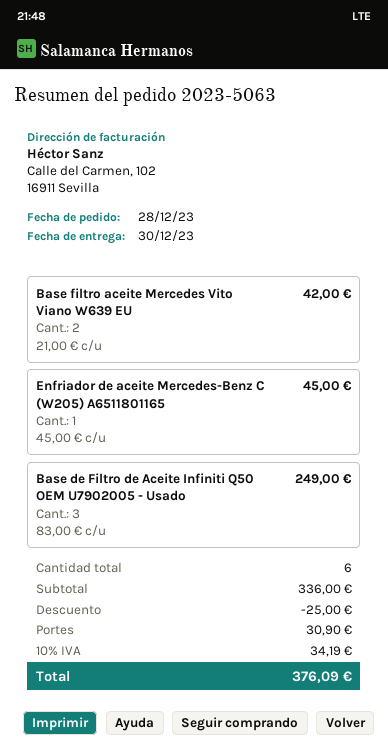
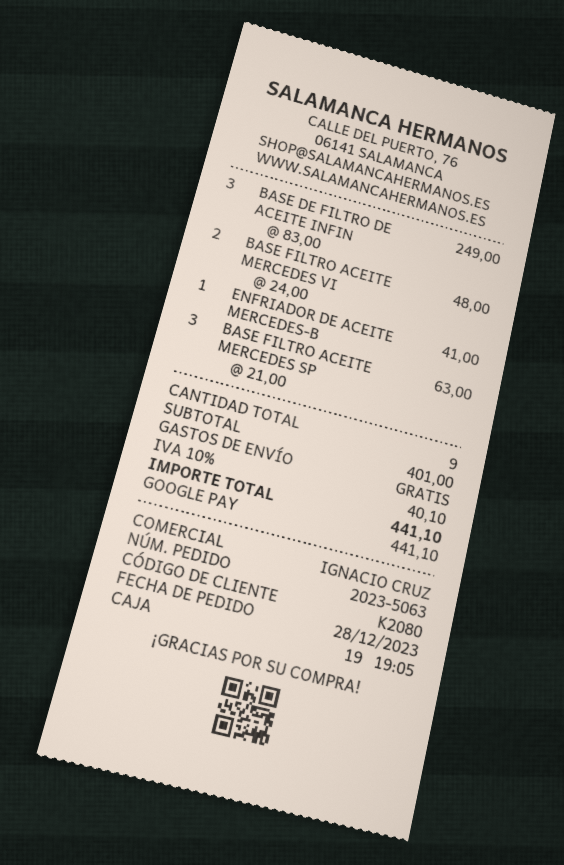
Base filtro aceite Mercedes Vito Viano W639 EU: 2 x 21.00 = 42.00 -> 2 x 24.00 = 48.00
Enfriador de aceite Mercedes-Benz C (W205) A6511801165: 1 x 45.00 = 45.00 -> 1 x 41.00 = 41.00
BASE FILTRO ACEITE MERCEDES SP: none -> 3 x 21.00 = 63.00
total quantity: 6 -> 9
subtotal: 336.00 -> 401.00
discount: 25.00 -> none
shipping: 30.90 -> 0.00
tax: 10% = 34.19 -> 10% = 40.10
total: 376.09 -> 441.10

